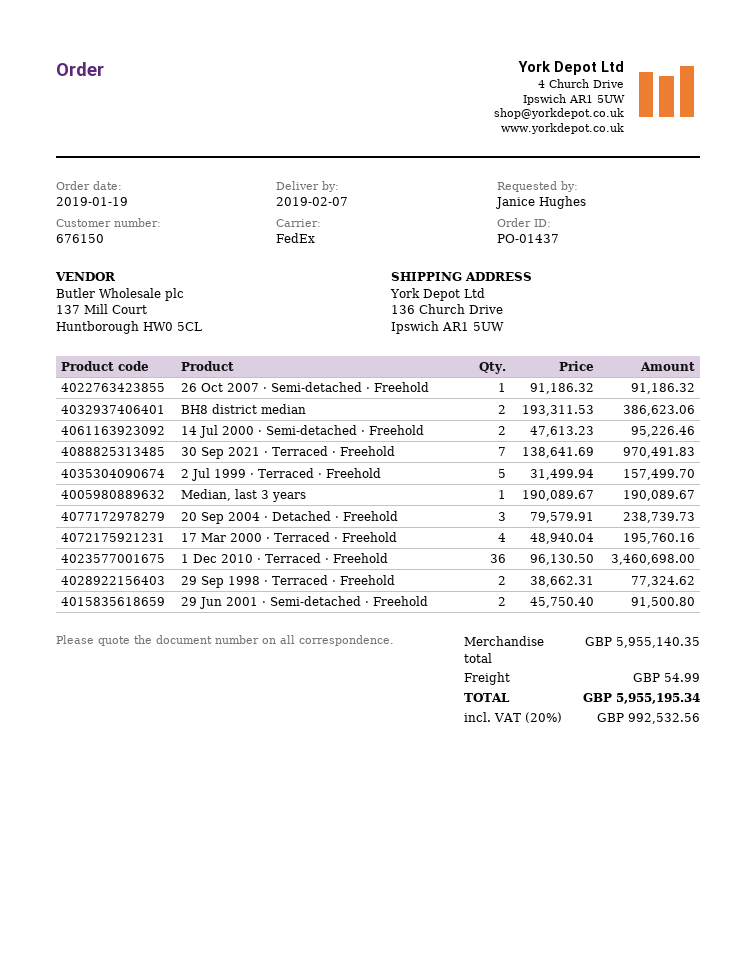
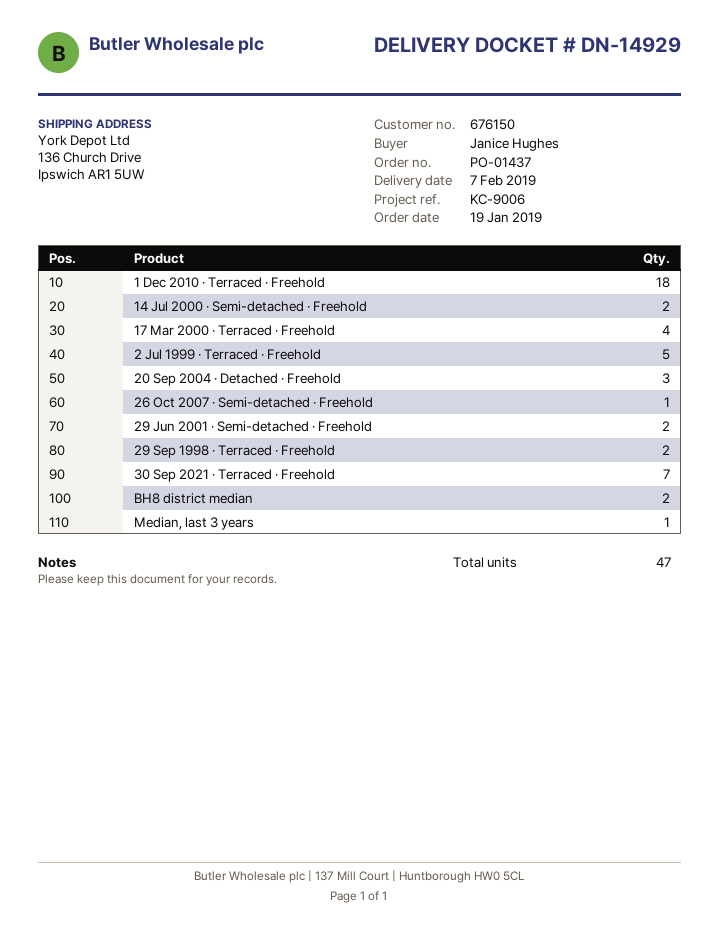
1 Dec 2010 · Terraced · Freehold: 36 -> 18

